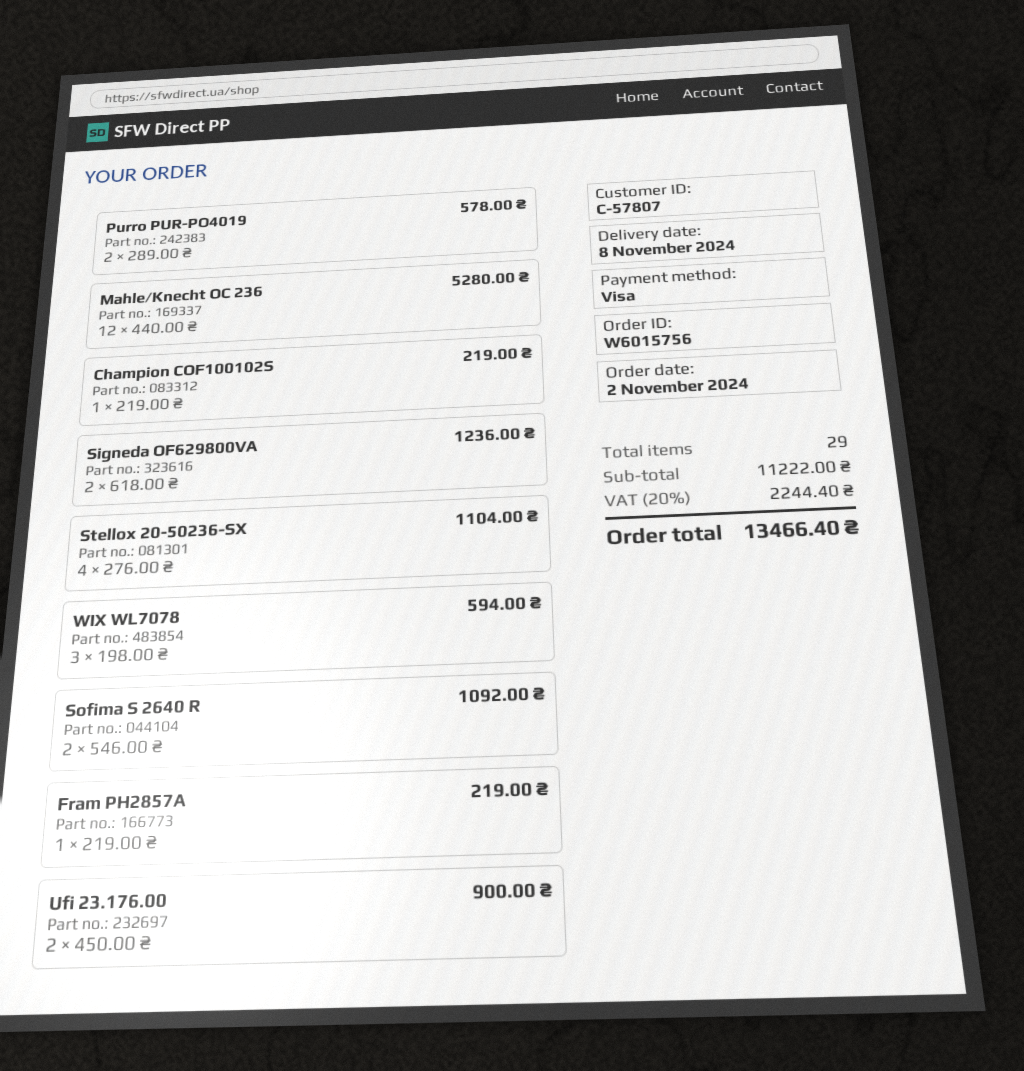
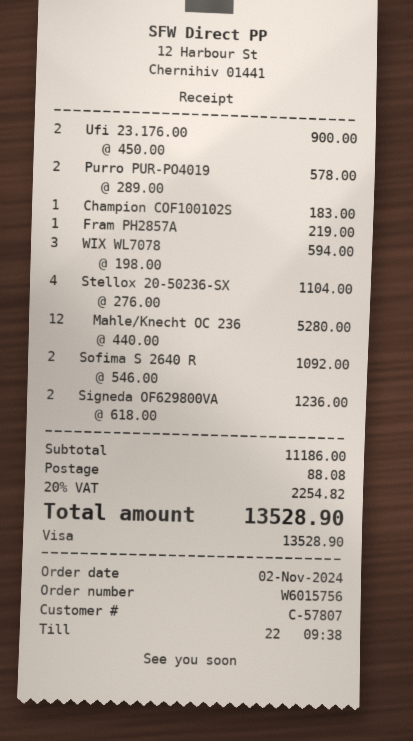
Champion COF100102S: 1 x 219.00 = 219.00 -> 1 x 183.00 = 183.00
subtotal: 11222.00 -> 11186.00
shipping: none -> 88.08
tax: 20% = 2244.40 -> 20% = 2254.82
total: 13466.40 -> 13528.90

